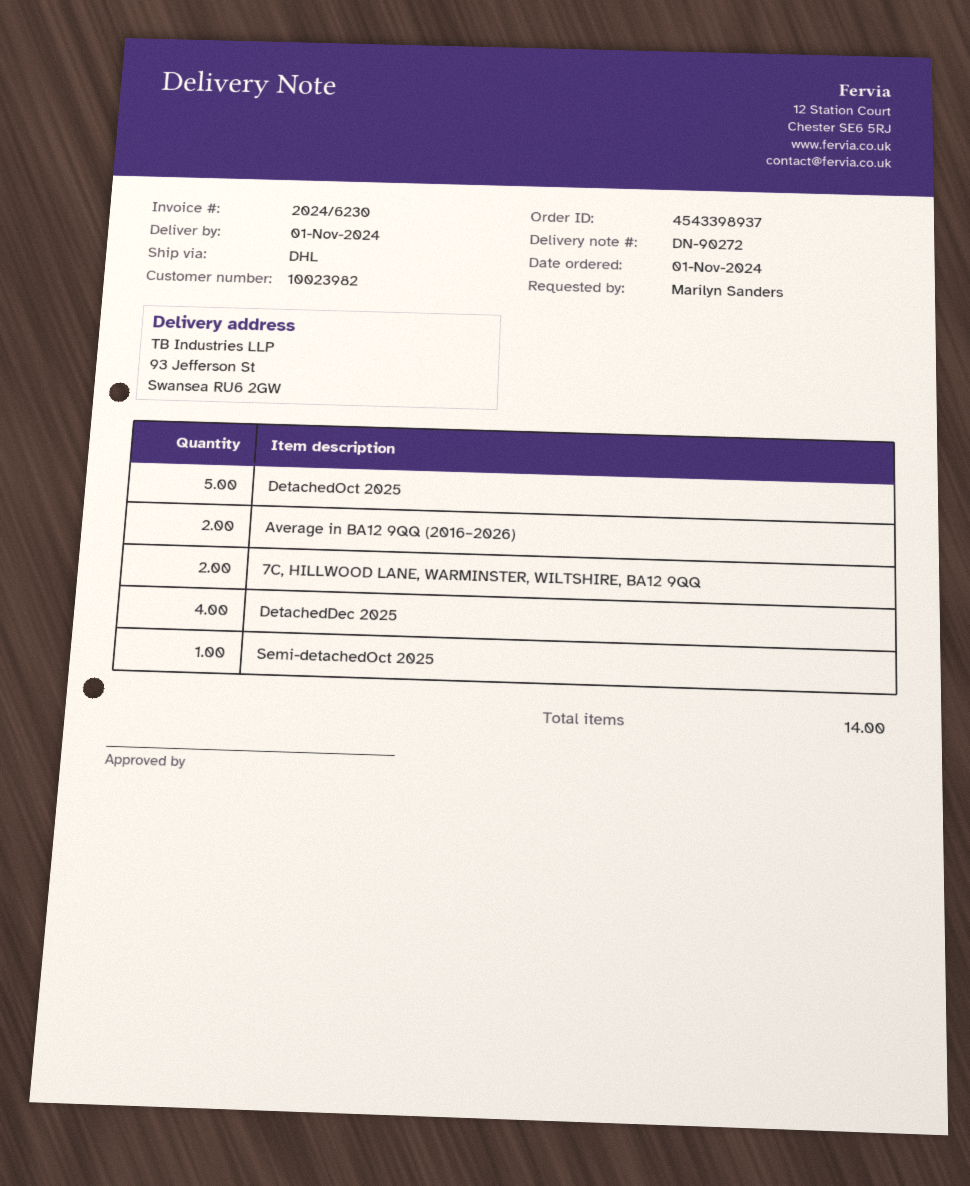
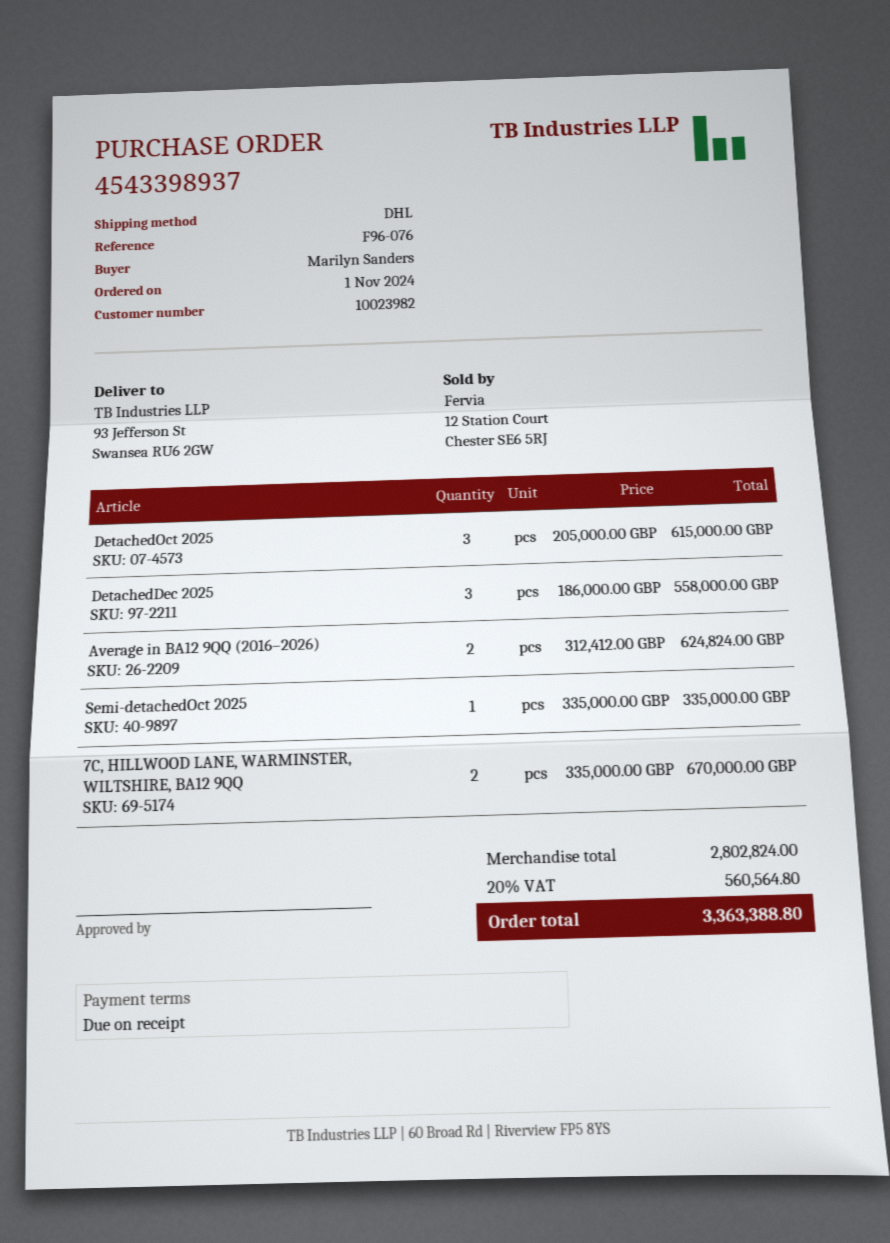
DetachedOct 2025: 5 -> 3
DetachedDec 2025: 4 -> 3

